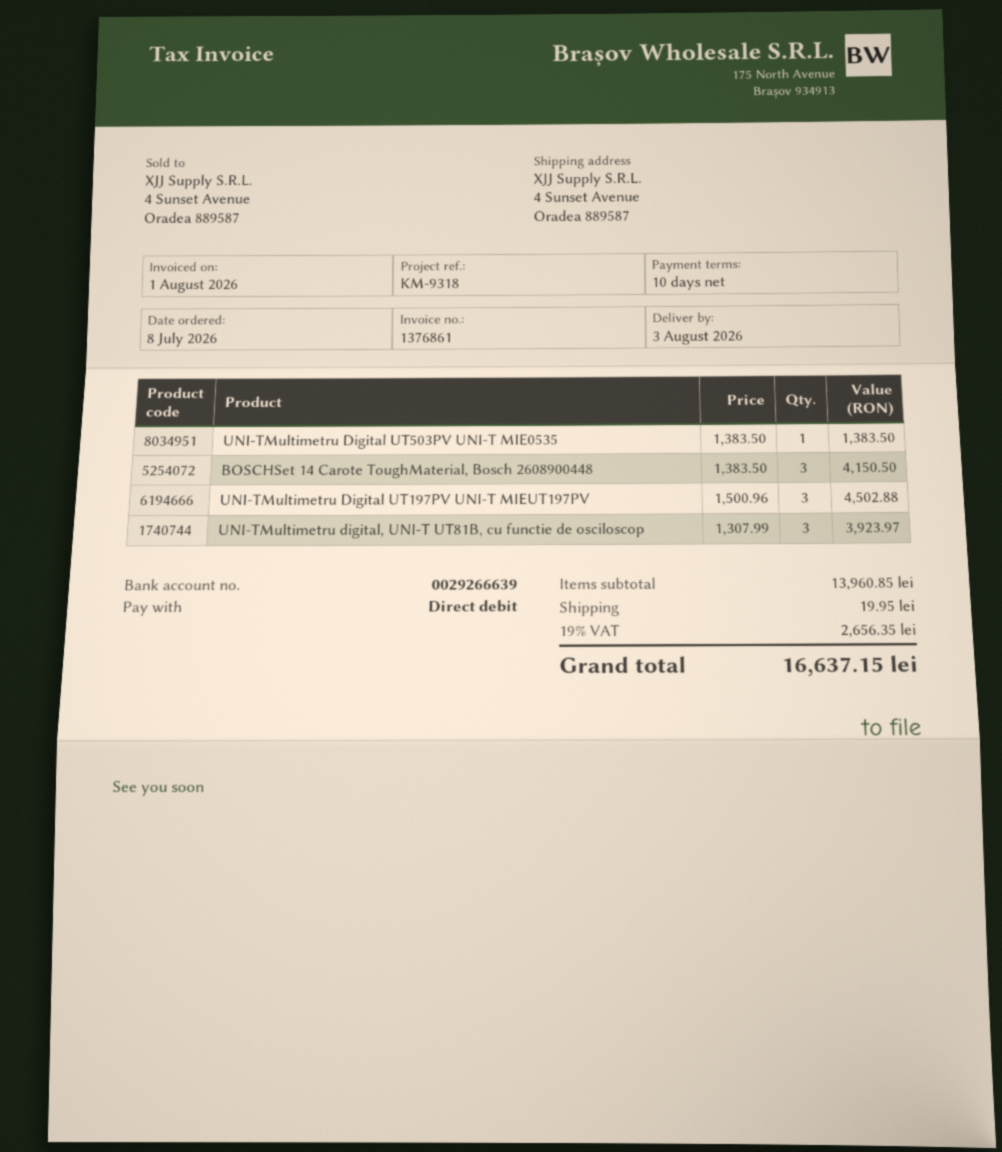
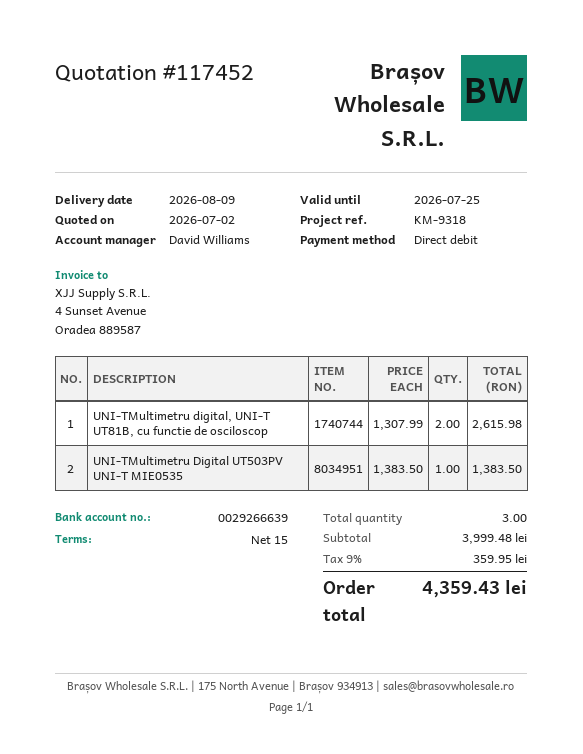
delivery date: 2026-08-03 -> 2026-08-09
payment terms: 10 days -> 15 days
BOSCHSet 14 Carote ToughMaterial, Bosch 2608900448: 3 x 1383.50 = 4150.50 -> none
UNI-TMultimetru Digital UT197PV UNI-T MIEUT197PV: 3 x 1500.96 = 4502.88 -> none
UNI-TMultimetru digital, UNI-T UT81B, cu functie de osciloscop: 3 x 1307.99 = 3923.97 -> 2 x 1307.99 = 2615.98
subtotal: 13960.85 -> 3999.48
shipping: 19.95 -> none
tax: 19% = 2656.35 -> 9% = 359.95
total: 16637.15 -> 4359.43

